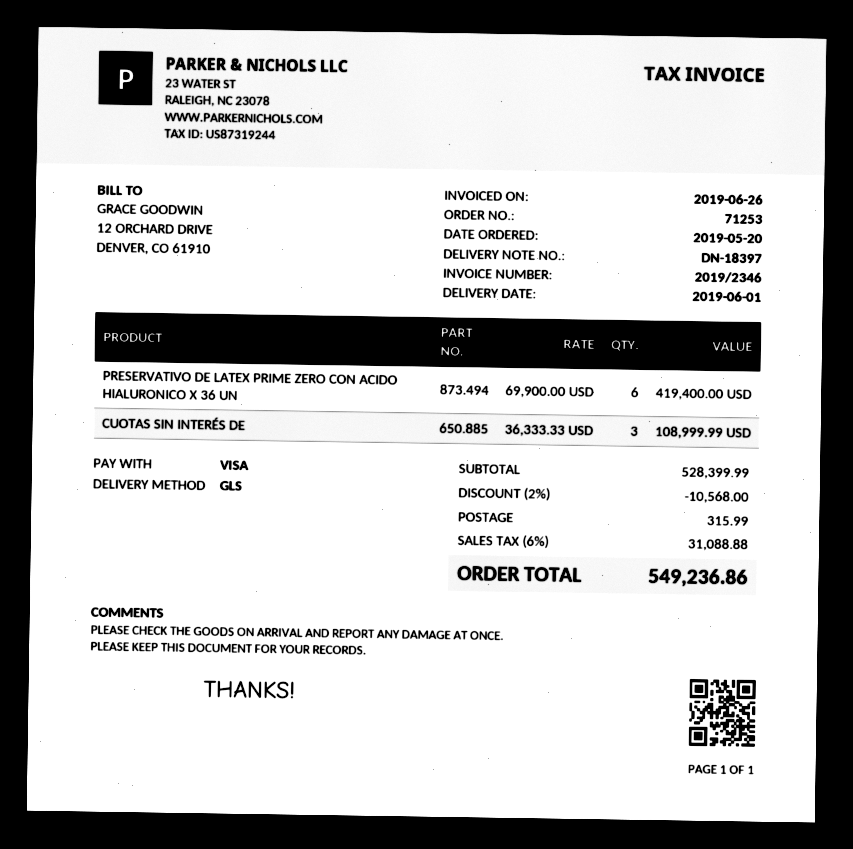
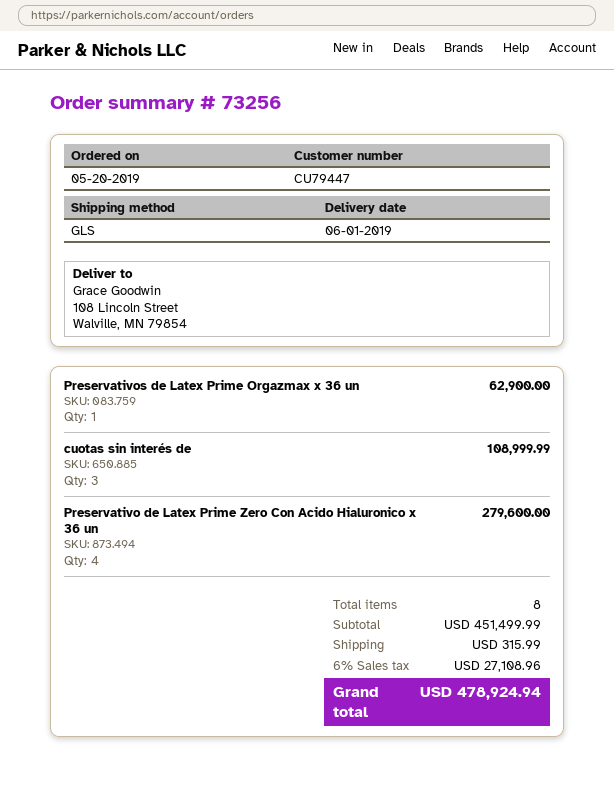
order number: 71253 -> 73256
PRESERVATIVO DE LATEX PRIME ZERO CON ACIDO HIALURONICO X 36 UN: 6 for 419400.00 -> 4 for 279600.00
Preservativos de Latex Prime Orgazmax x 36 un: none -> 1 for 62900.00
subtotal: 528399.99 -> 451499.99
discount: 2% = 10568.00 -> none
tax: 6% = 31088.88 -> 6% = 27108.96
total: 549236.86 -> 478924.94

